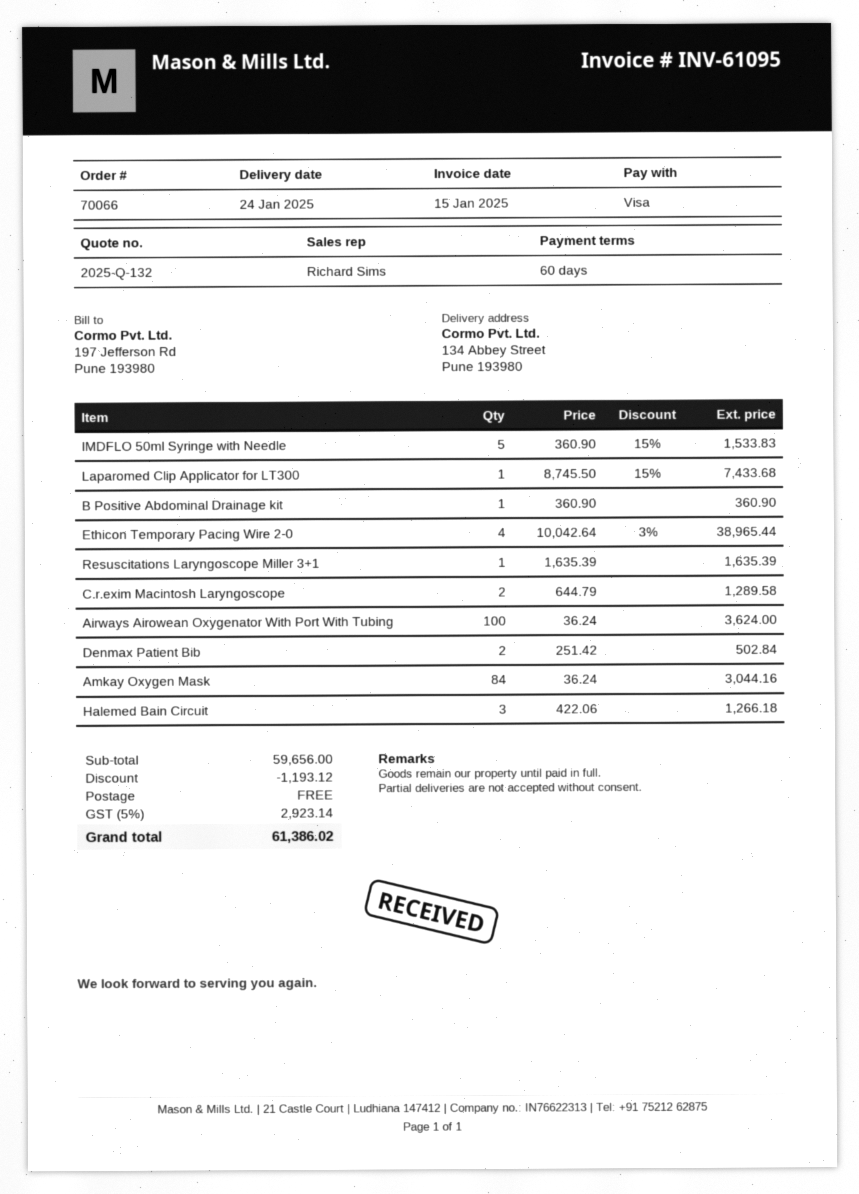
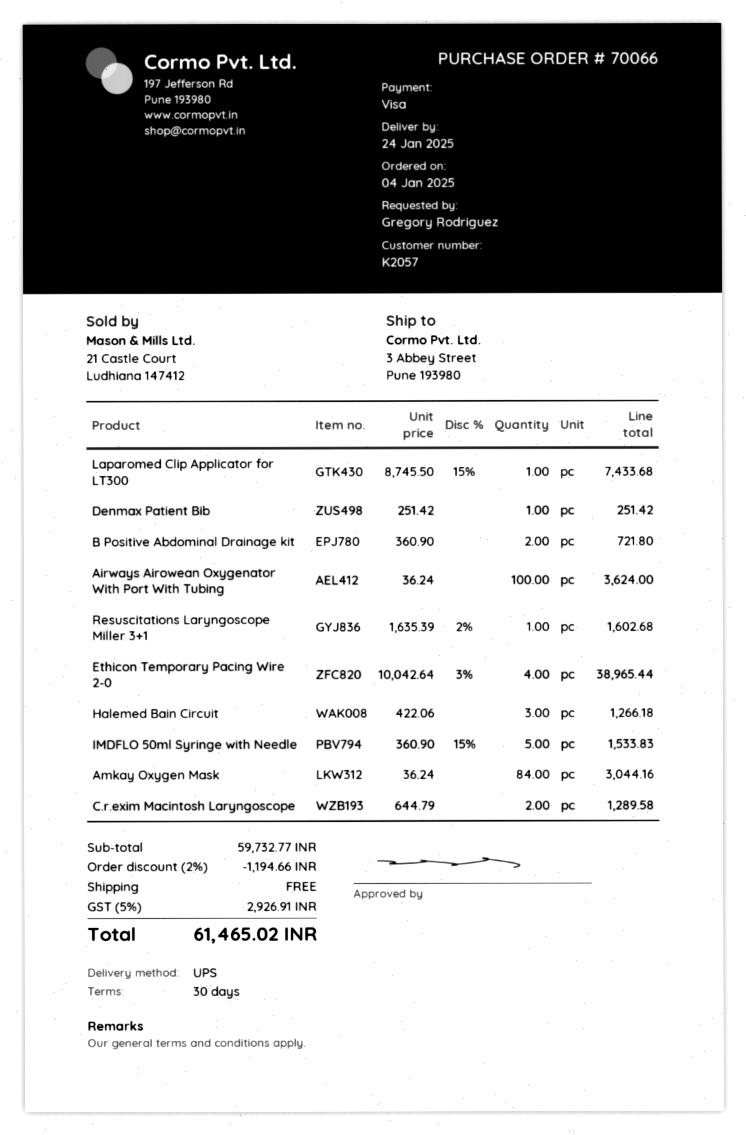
payment terms: 60 days -> 30 days
ship to: 134 Abbey Street, Pune 193980 -> 3 Abbey Street, Pune 193980
B Positive Abdominal Drainage kit: 1 x 360.90 = 360.90 -> 2 x 360.90 = 721.80
Resuscitations Laryngoscope Miller 3+1: 1 x 1635.39 = 1635.39 -> 1 x 1635.39 - 2% = 1602.68
Denmax Patient Bib: 2 x 251.42 = 502.84 -> 1 x 251.42 = 251.42
subtotal: 59656.00 -> 59732.77
discount: 1193.12 -> 1194.66
tax: 5% = 2923.14 -> 5% = 2926.91
total: 61386.02 -> 61465.02

